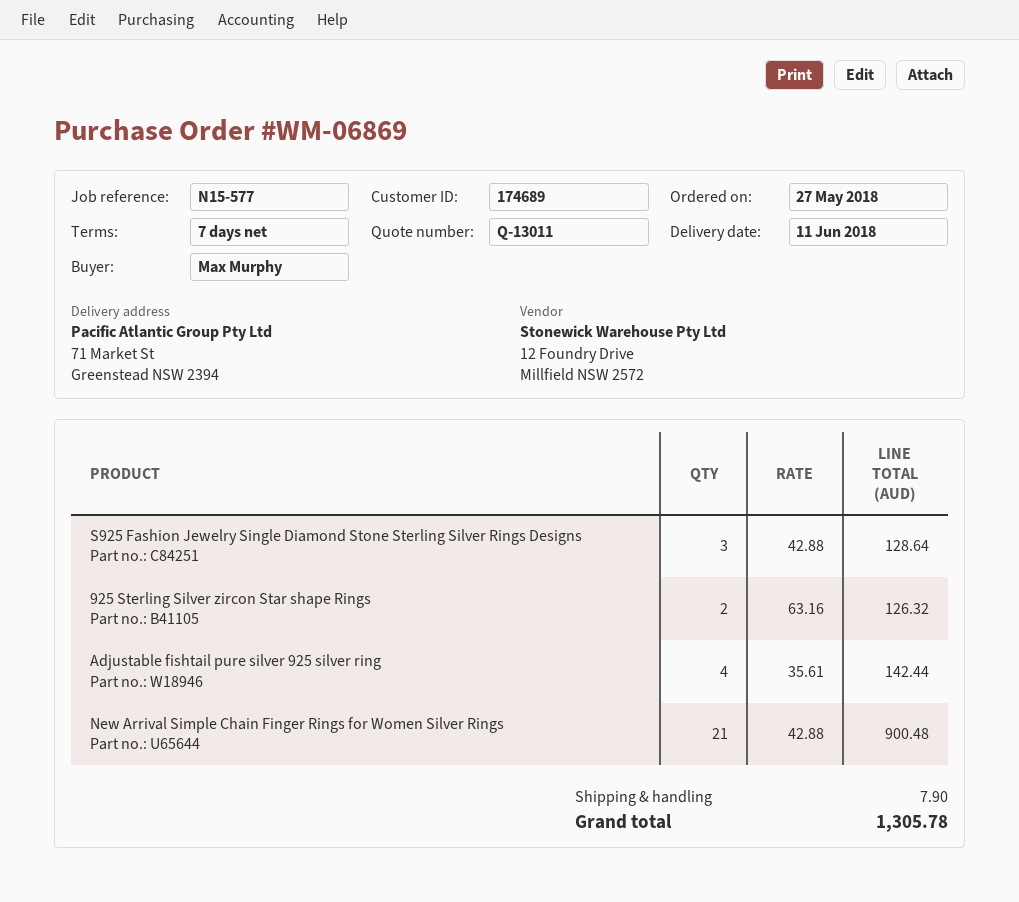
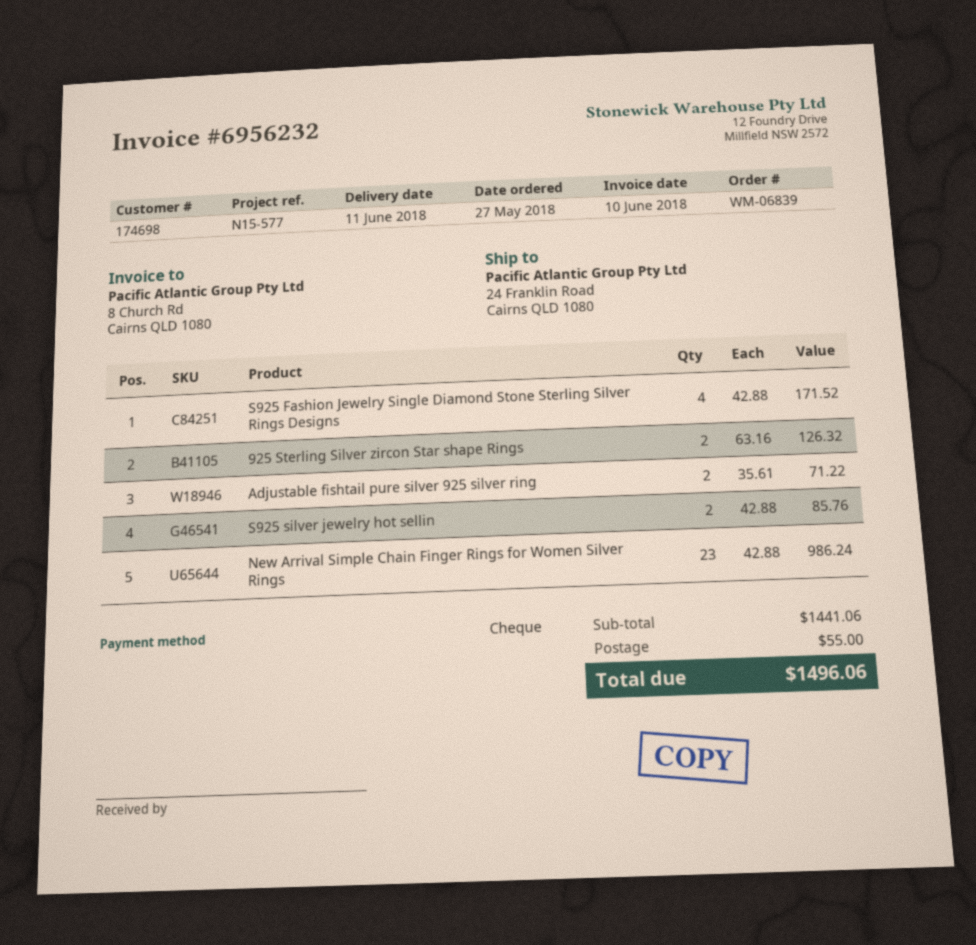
order number: WM-06869 -> WM-06839
customer number: 174689 -> 174698
ship to: 71 Market St, Greenstead NSW 2394 -> 24 Franklin Road, Cairns QLD 1080
S925 Fashion Jewelry Single Diamond Stone Sterling Silver Rings Designs: 3 x 42.88 = 128.64 -> 4 x 42.88 = 171.52
Adjustable fishtail pure silver 925 silver ring: 4 x 35.61 = 142.44 -> 2 x 35.61 = 71.22
New Arrival Simple Chain Finger Rings for Women Silver Rings: 21 x 42.88 = 900.48 -> 23 x 42.88 = 986.24
S925 silver jewelry hot sellin: none -> 2 x 42.88 = 85.76
shipping: 7.90 -> 55.00
total: 1305.78 -> 1496.06

